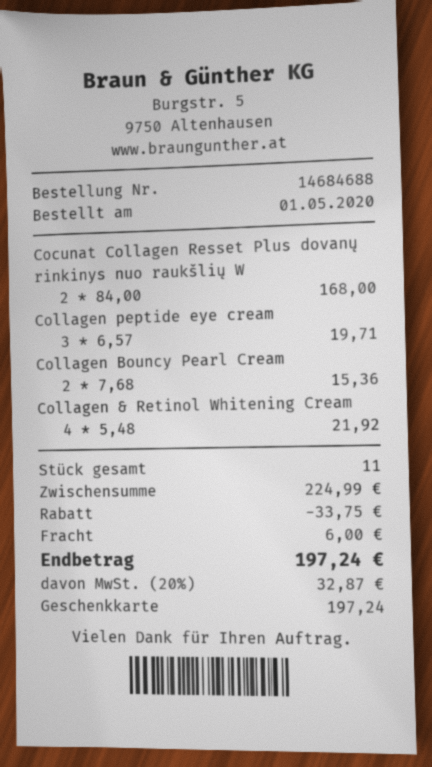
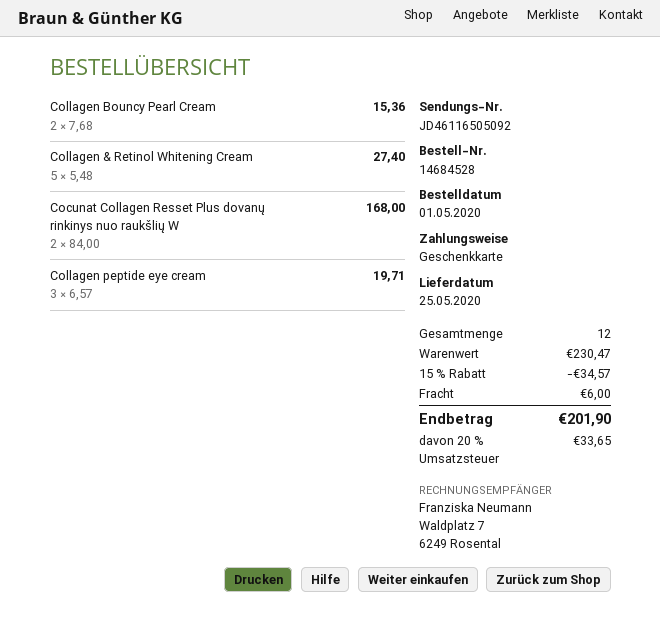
order number: 14684688 -> 14684528
Collagen & Retinol Whitening Cream: 4 x 5.48 = 21.92 -> 5 x 5.48 = 27.40
total quantity: 11 -> 12
subtotal: 224.99 -> 230.47
discount: 33.75 -> 34.57
tax: 20% = 32.87 -> 20% = 33.65
total: 197.24 -> 201.90

